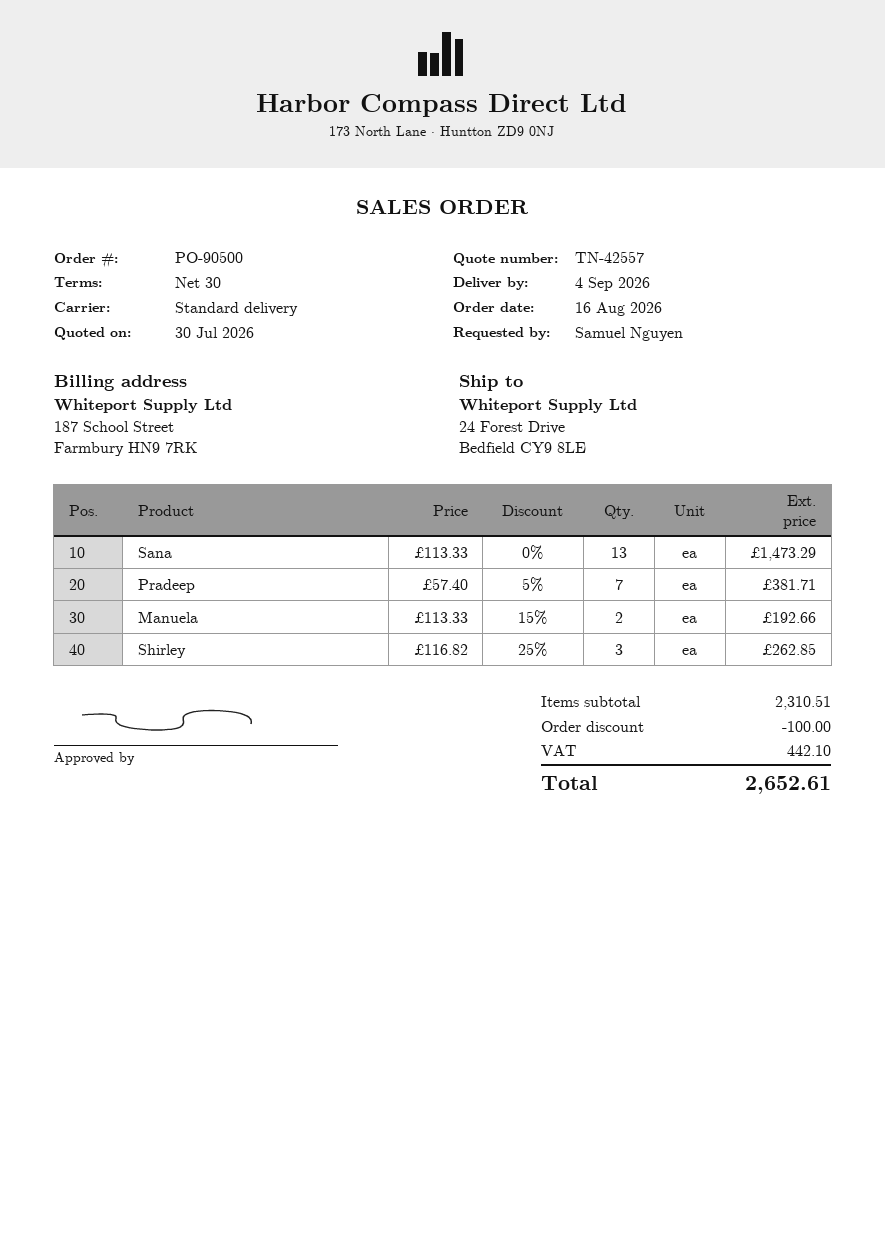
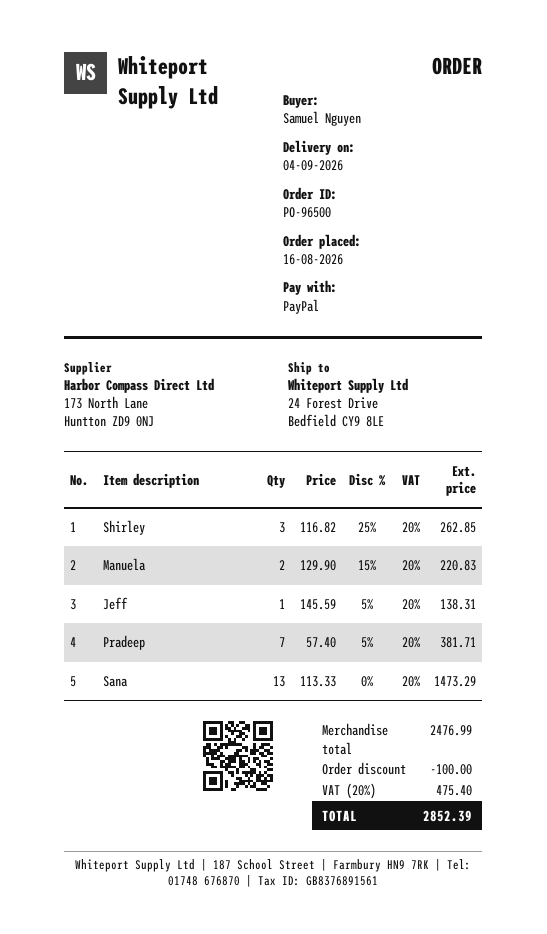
order number: PO-90500 -> PO-96500
Manuela: 2 x 113.33 - 15% = 192.66 -> 2 x 129.90 - 15% = 220.83
Jeff: none -> 1 x 145.59 - 5% = 138.31
subtotal: 2310.51 -> 2476.99
tax: 442.10 -> 475.40
total: 2652.61 -> 2852.39

